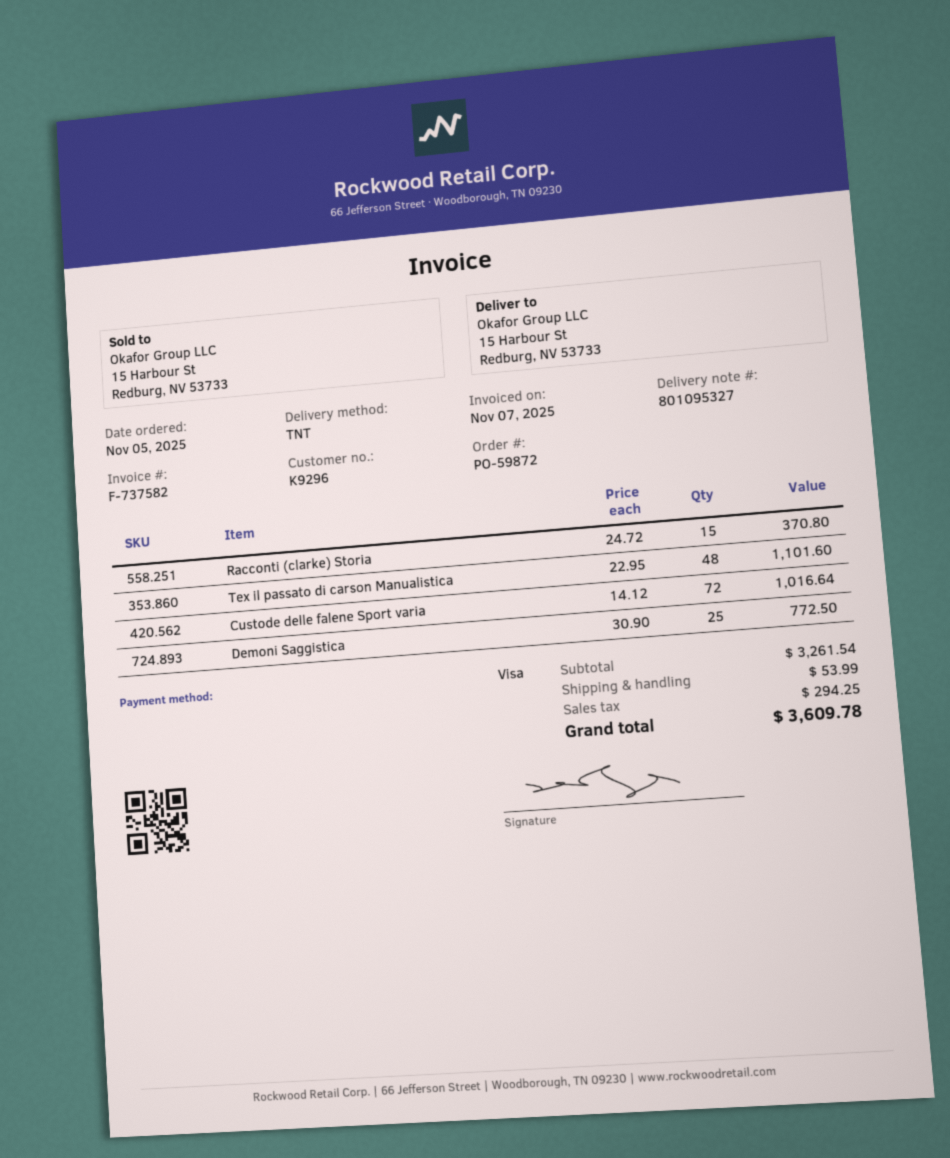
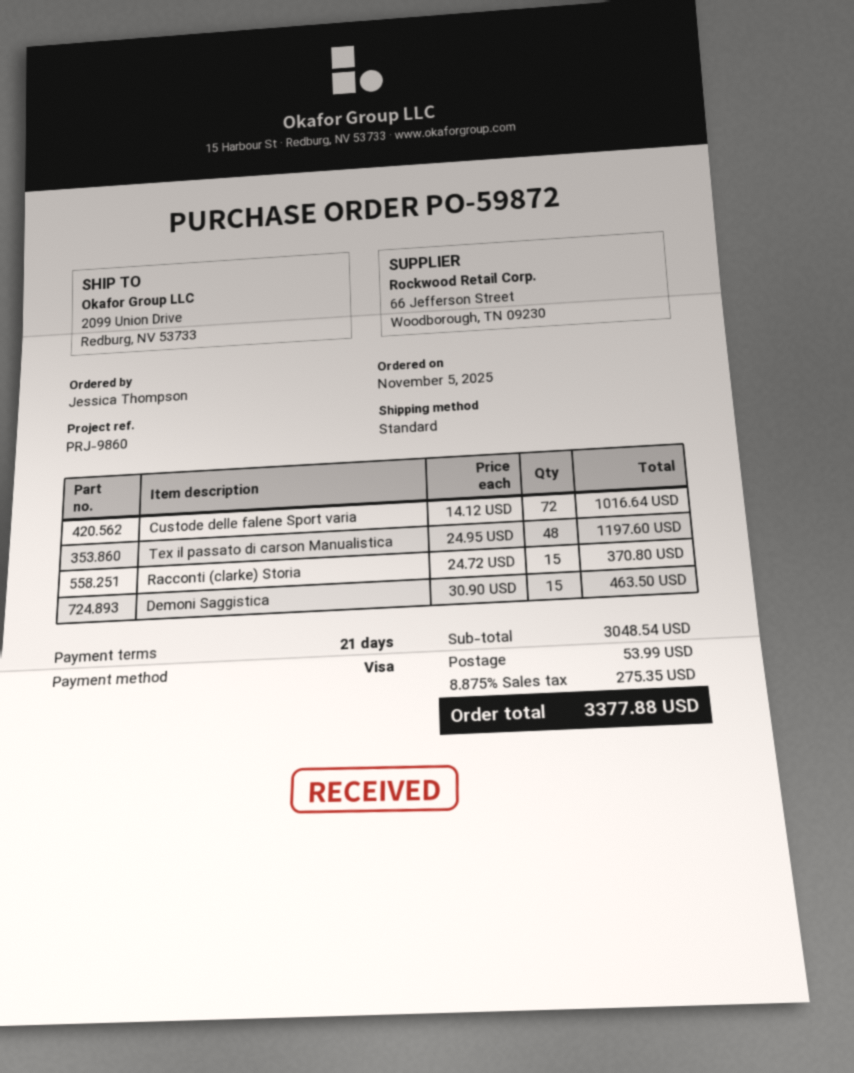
shipping method: TNT -> standard
ship to: 15 Harbour St, Redburg, NV 53733 -> 2099 Union Drive, Redburg, NV 53733
Tex il passato di carson Manualistica: 48 x 22.95 = 1101.60 -> 48 x 24.95 = 1197.60
Demoni Saggistica: 25 x 30.90 = 772.50 -> 15 x 30.90 = 463.50
subtotal: 3261.54 -> 3048.54
tax: 294.25 -> 275.35
total: 3609.78 -> 3377.88

